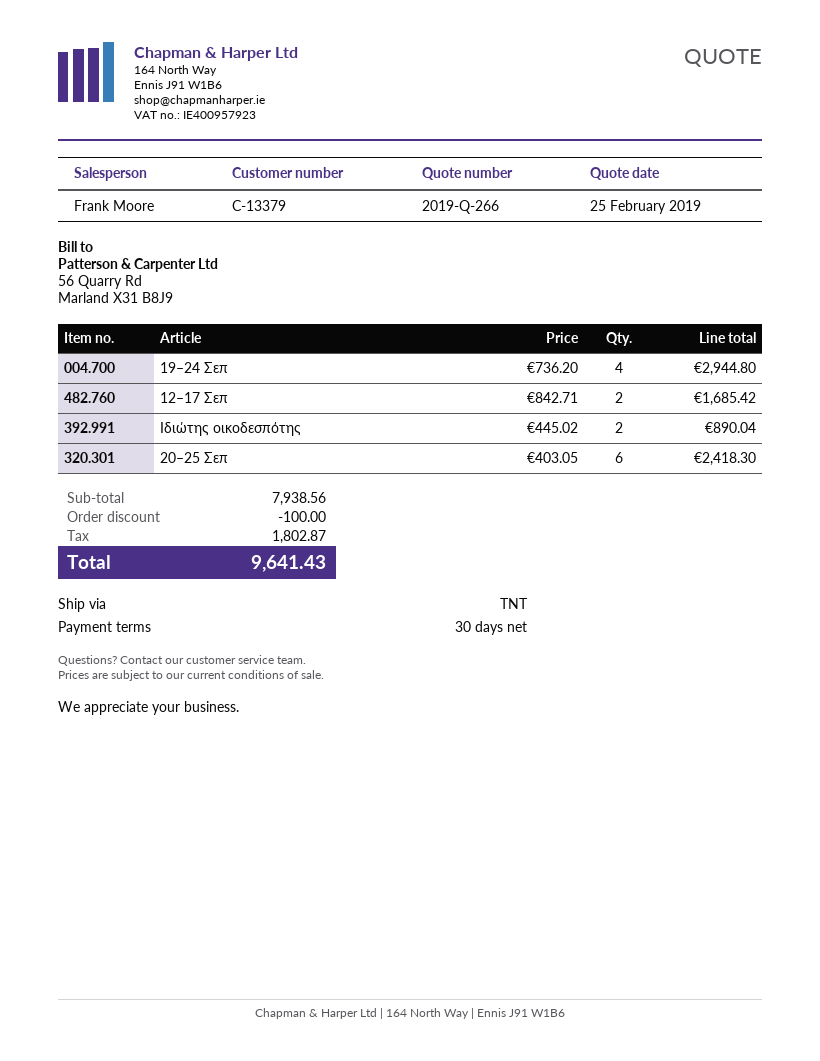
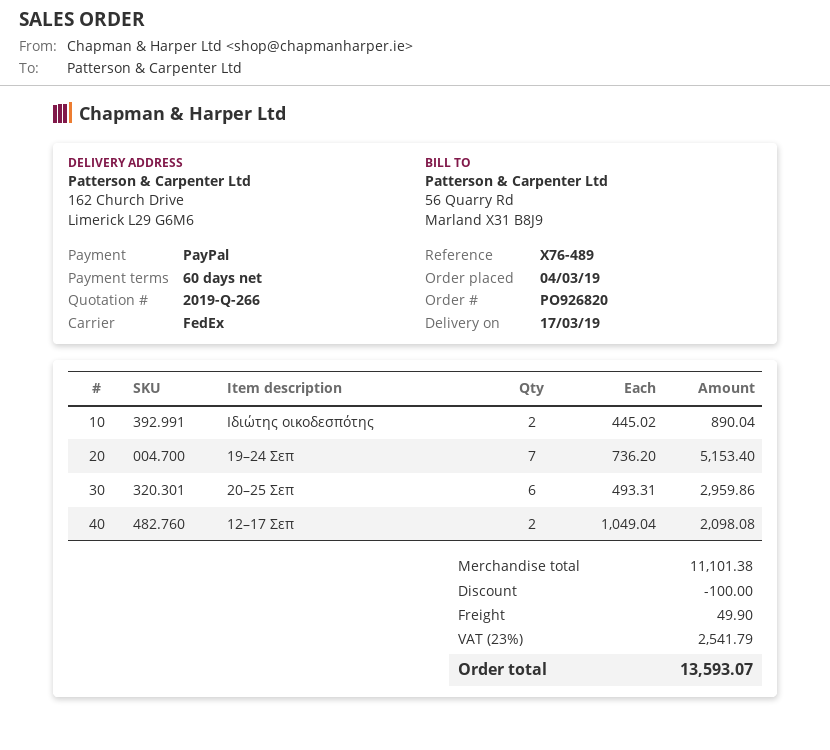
payment terms: 30 days -> 60 days
shipping method: TNT -> FedEx
19–24 Σεπ: 4 x 736.20 = 2944.80 -> 7 x 736.20 = 5153.40
12–17 Σεπ: 2 x 842.71 = 1685.42 -> 2 x 1049.04 = 2098.08
20–25 Σεπ: 6 x 403.05 = 2418.30 -> 6 x 493.31 = 2959.86
subtotal: 7938.56 -> 11101.38
shipping: none -> 49.90
tax: 1802.87 -> 2541.79
total: 9641.43 -> 13593.07

